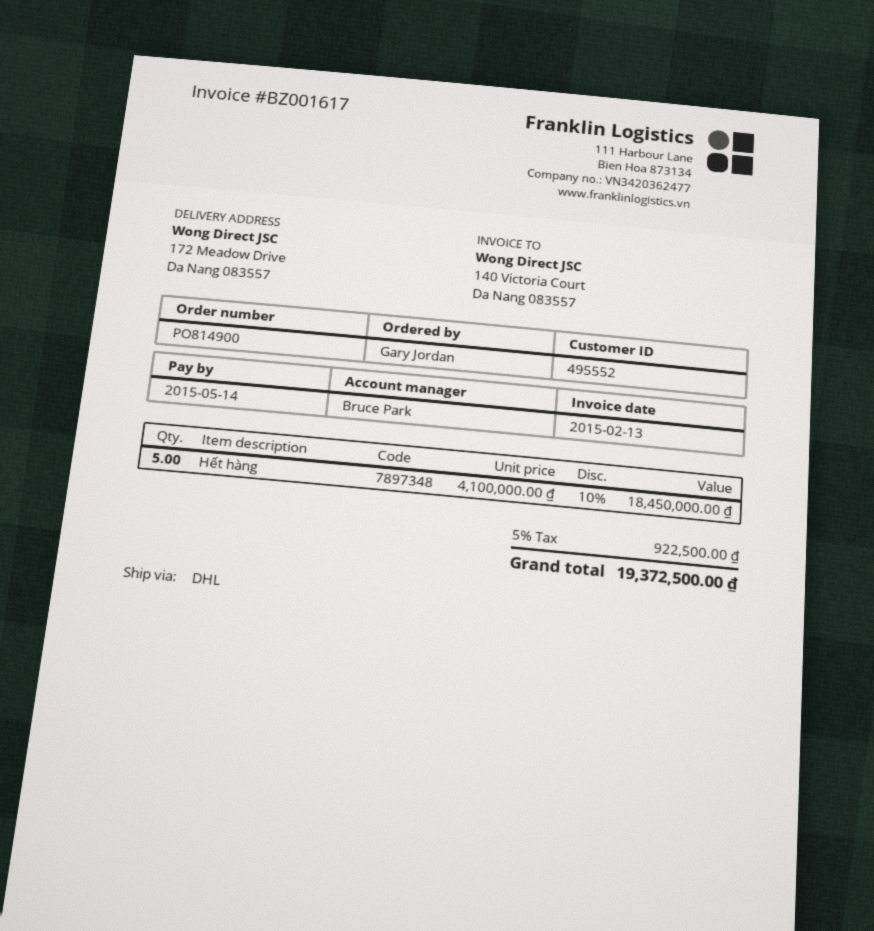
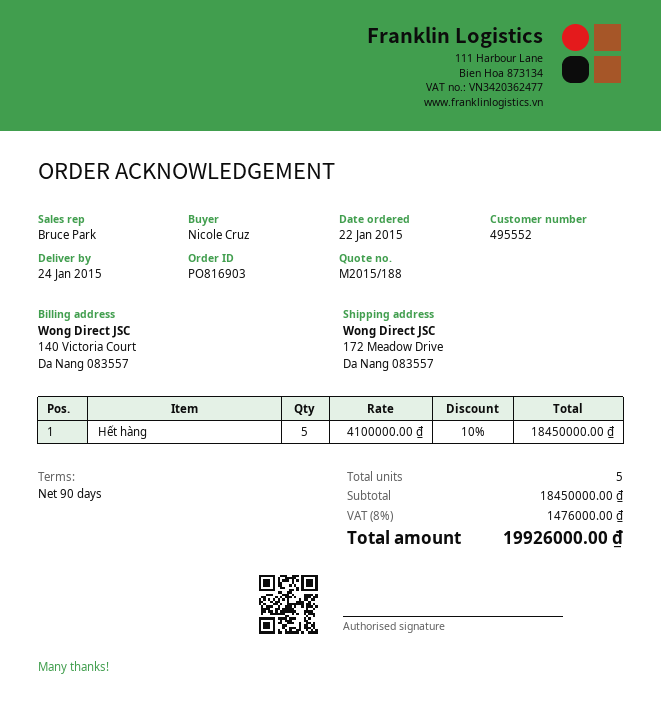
order number: PO814900 -> PO816903
ordered by: Gary Jordan -> Nicole Cruz
tax: 5% = 922500.00 -> 8% = 1476000.00
total: 19372500.00 -> 19926000.00

